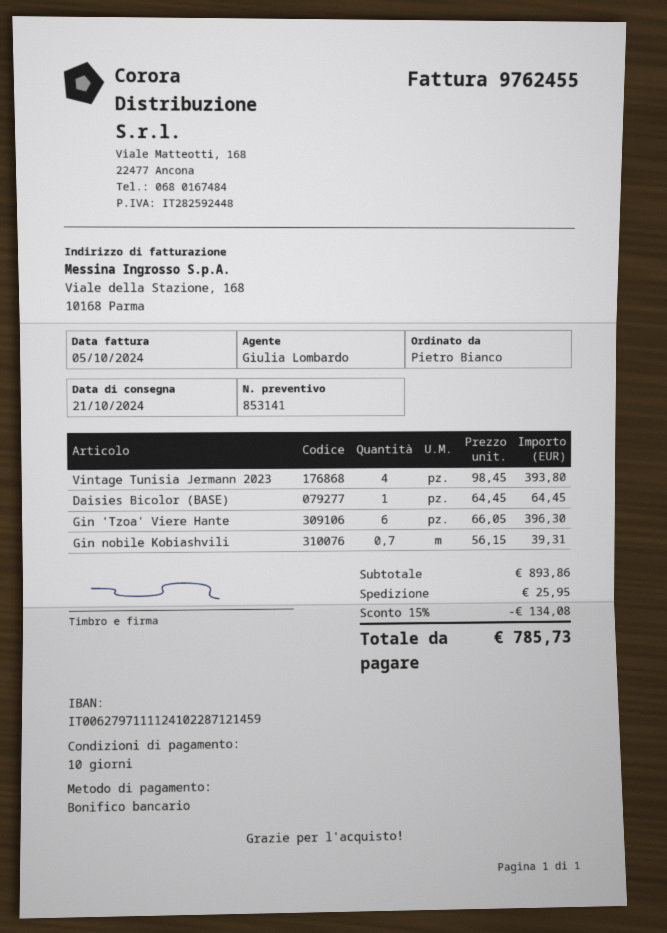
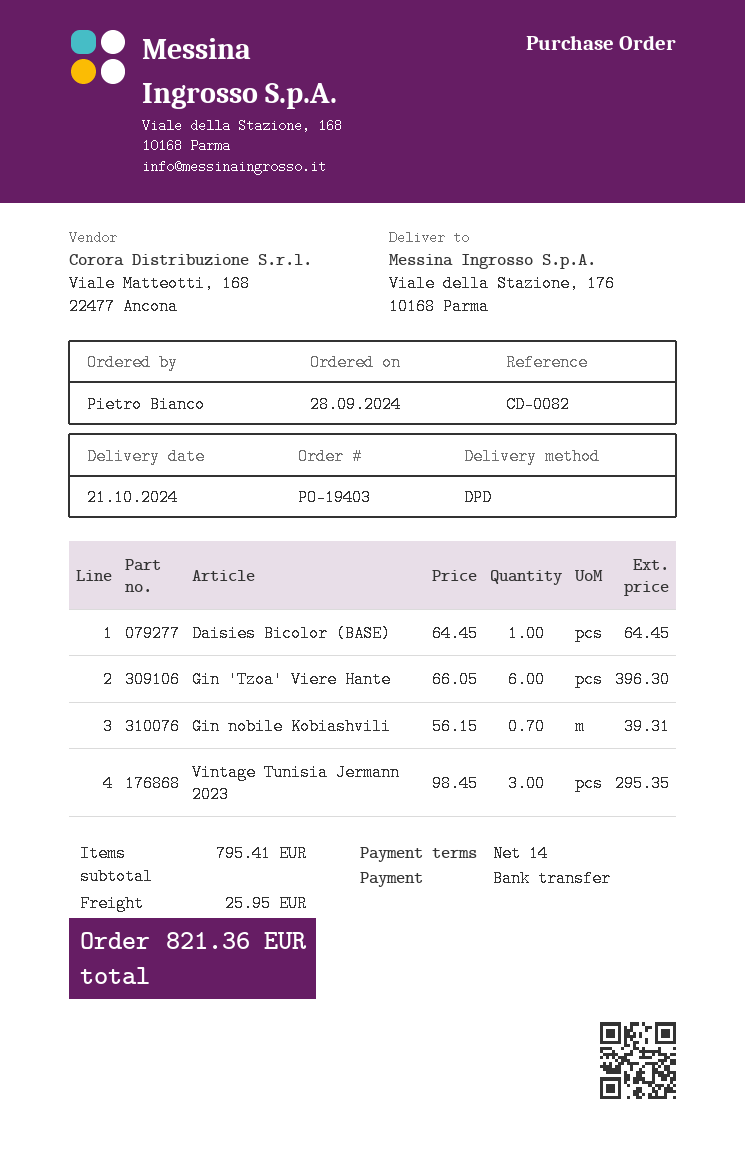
payment terms: 10 days -> 14 days
Vintage Tunisia Jermann 2023: 4 x 98.45 = 393.80 -> 3 x 98.45 = 295.35
subtotal: 893.86 -> 795.41
discount: 15% = 134.08 -> none
total: 785.73 -> 821.36

